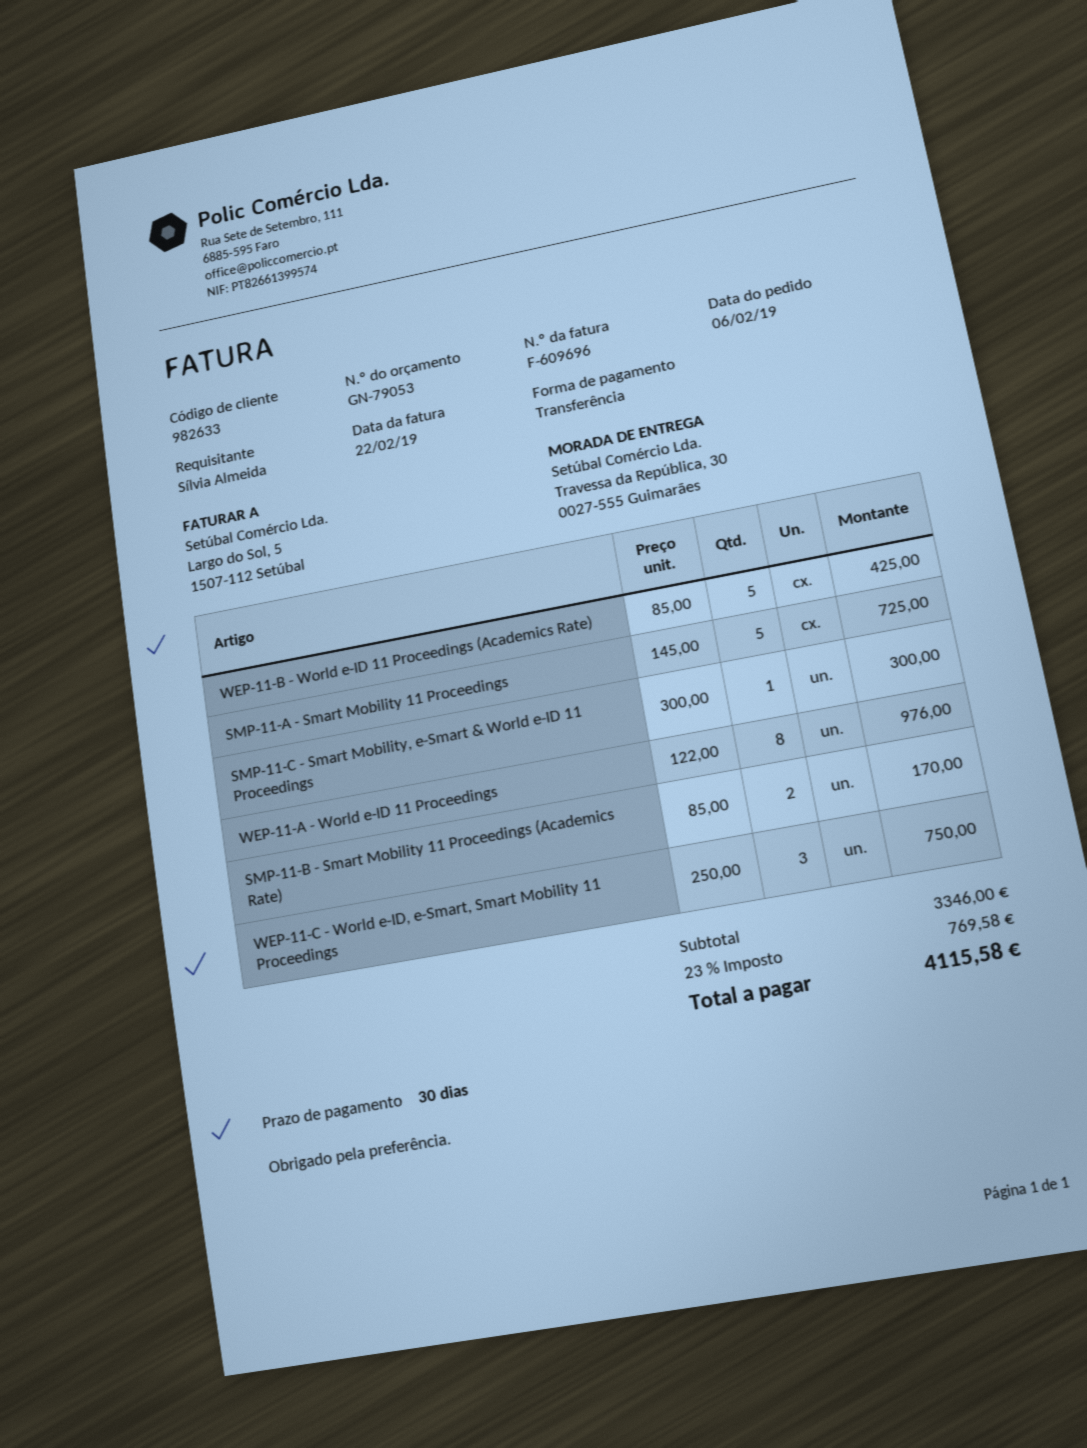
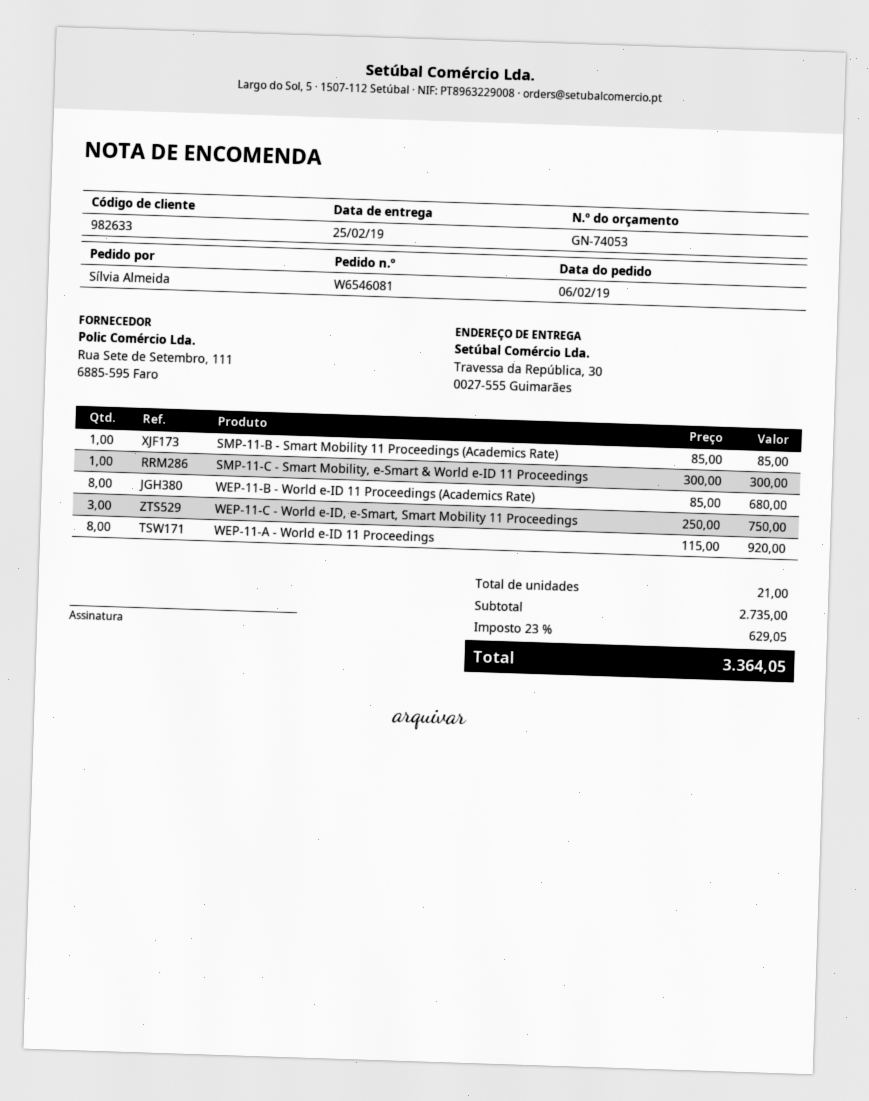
quote number: GN-79053 -> GN-74053
WEP-11-B - World e-ID 11 Proceedings (Academics Rate): 5 x 85.00 = 425.00 -> 8 x 85.00 = 680.00
SMP-11-A - Smart Mobility 11 Proceedings: 5 x 145.00 = 725.00 -> none
WEP-11-A - World e-ID 11 Proceedings: 8 x 122.00 = 976.00 -> 8 x 115.00 = 920.00
SMP-11-B - Smart Mobility 11 Proceedings (Academics Rate): 2 x 85.00 = 170.00 -> 1 x 85.00 = 85.00
subtotal: 3346.00 -> 2735.00
tax: 23% = 769.58 -> 23% = 629.05
total: 4115.58 -> 3364.05

